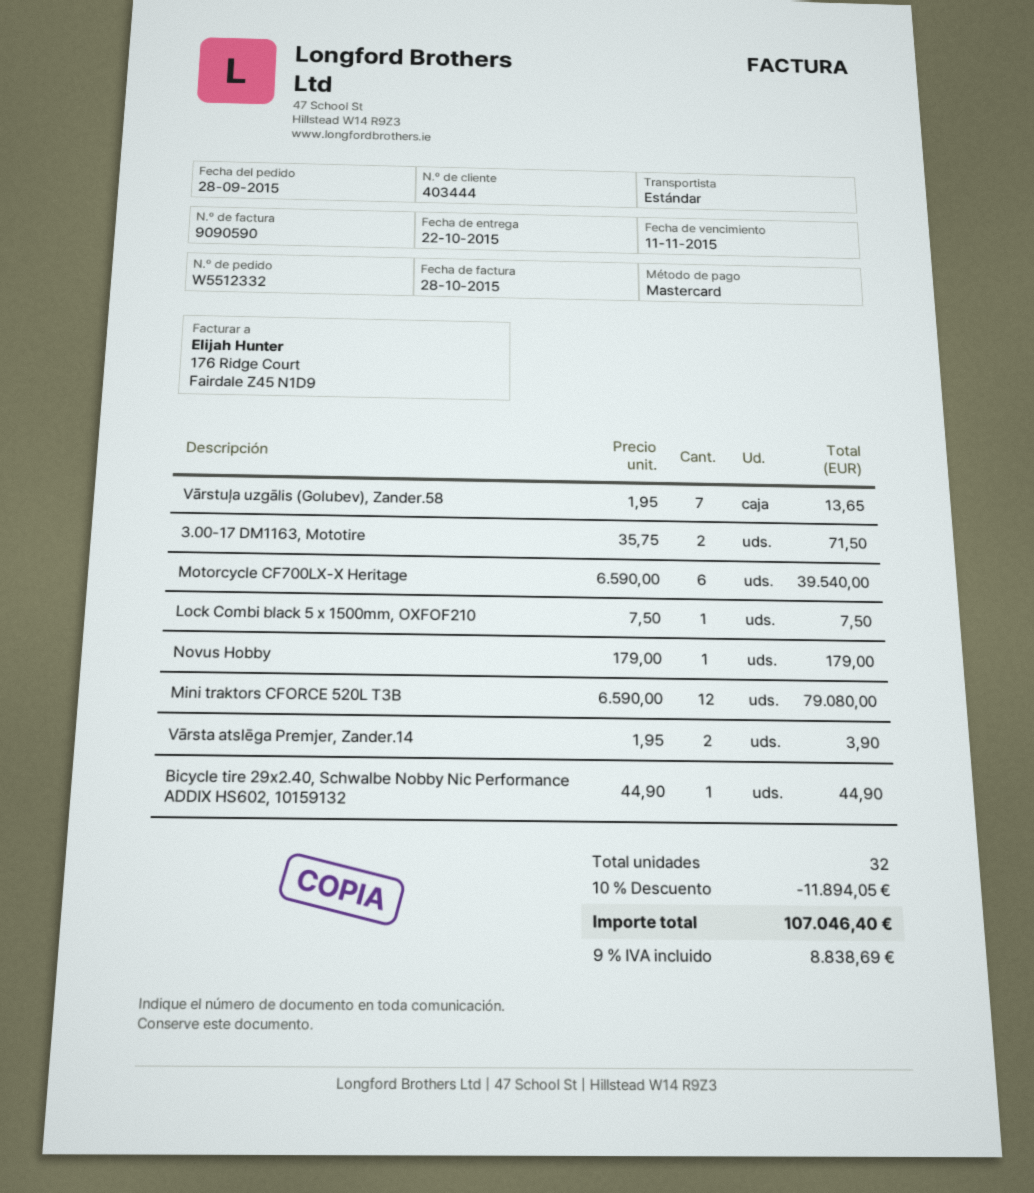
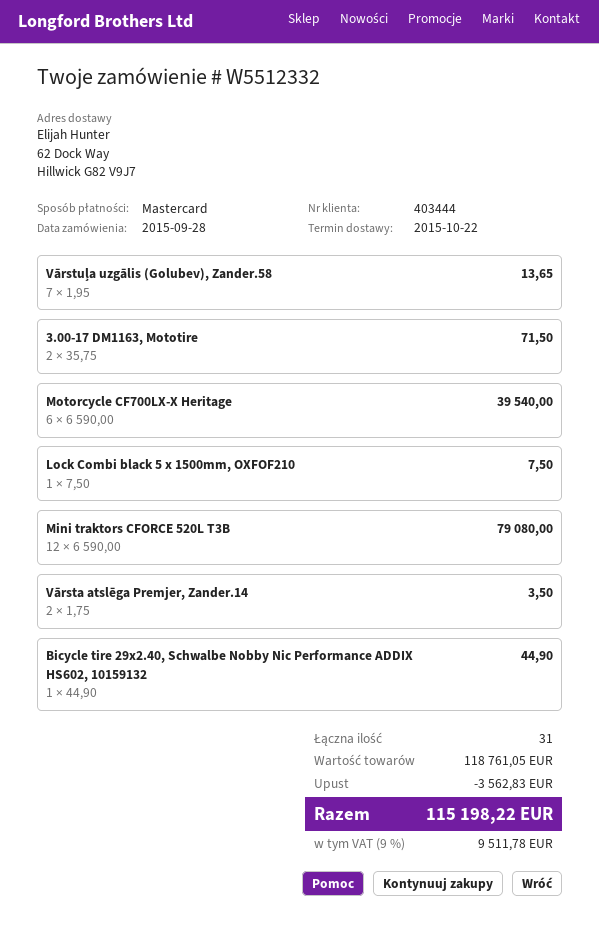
Novus Hobby: 1 x 179.00 = 179.00 -> none
Vārsta atslēga Premjer, Zander.14: 2 x 1.95 = 3.90 -> 2 x 1.75 = 3.50
total quantity: 32 -> 31
discount: 11894.05 -> 3562.83
tax: 9% = 8838.69 -> 9% = 9511.78
total: 107046.40 -> 115198.22

